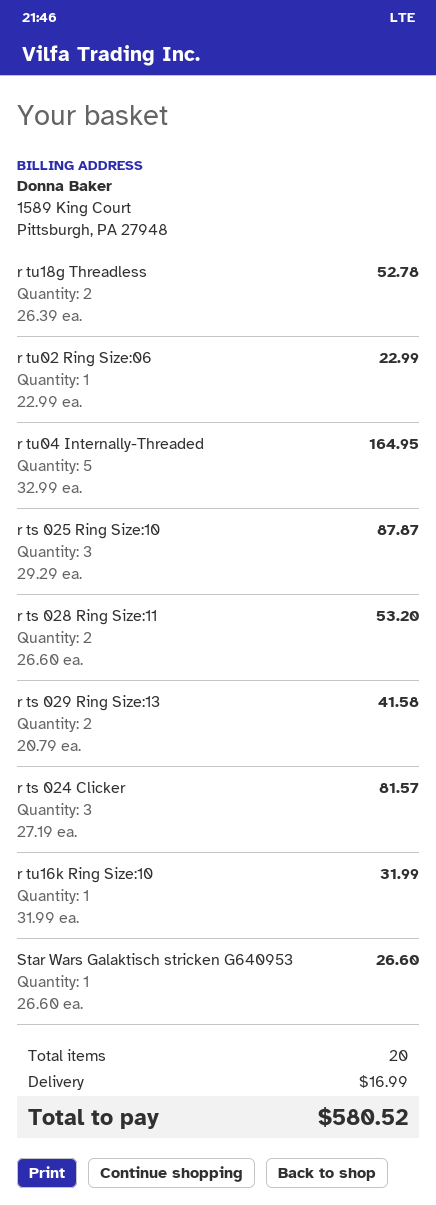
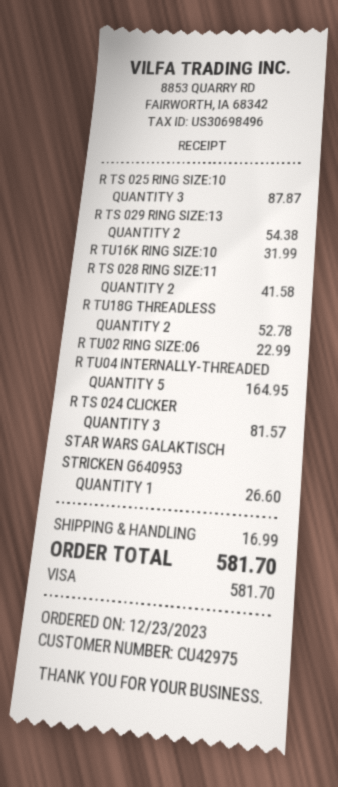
r ts 028 Ring Size:11: 2 for 53.20 -> 2 for 41.58
r ts 029 Ring Size:13: 2 for 41.58 -> 2 for 54.38
total: 580.52 -> 581.70

